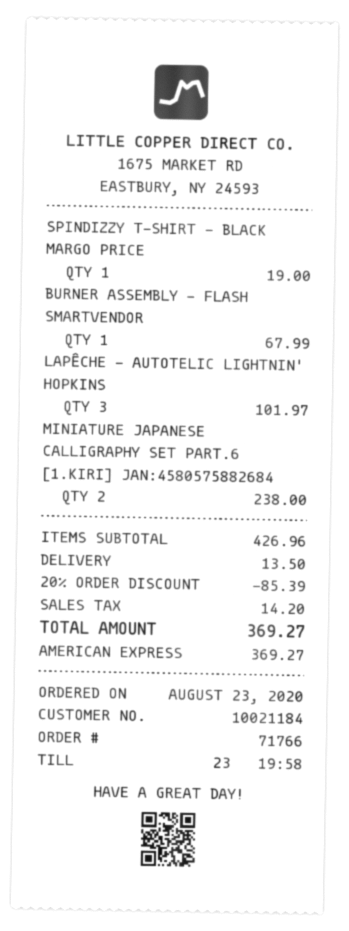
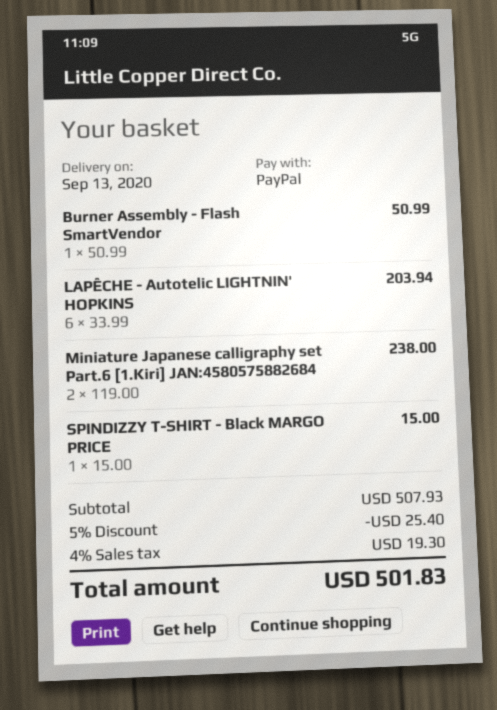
payment method: American Express -> PayPal
SPINDIZZY T-SHIRT - BLACK MARGO PRICE: 1 for 19.00 -> 1 for 15.00
BURNER ASSEMBLY - FLASH SMARTVENDOR: 1 for 67.99 -> 1 for 50.99
LAPÊCHE - AUTOTELIC LIGHTNIN' HOPKINS: 3 for 101.97 -> 6 for 203.94
subtotal: 426.96 -> 507.93
discount: 20% = 85.39 -> 5% = 25.40
shipping: 13.50 -> none
tax: 14.20 -> 19.30
total: 369.27 -> 501.83

